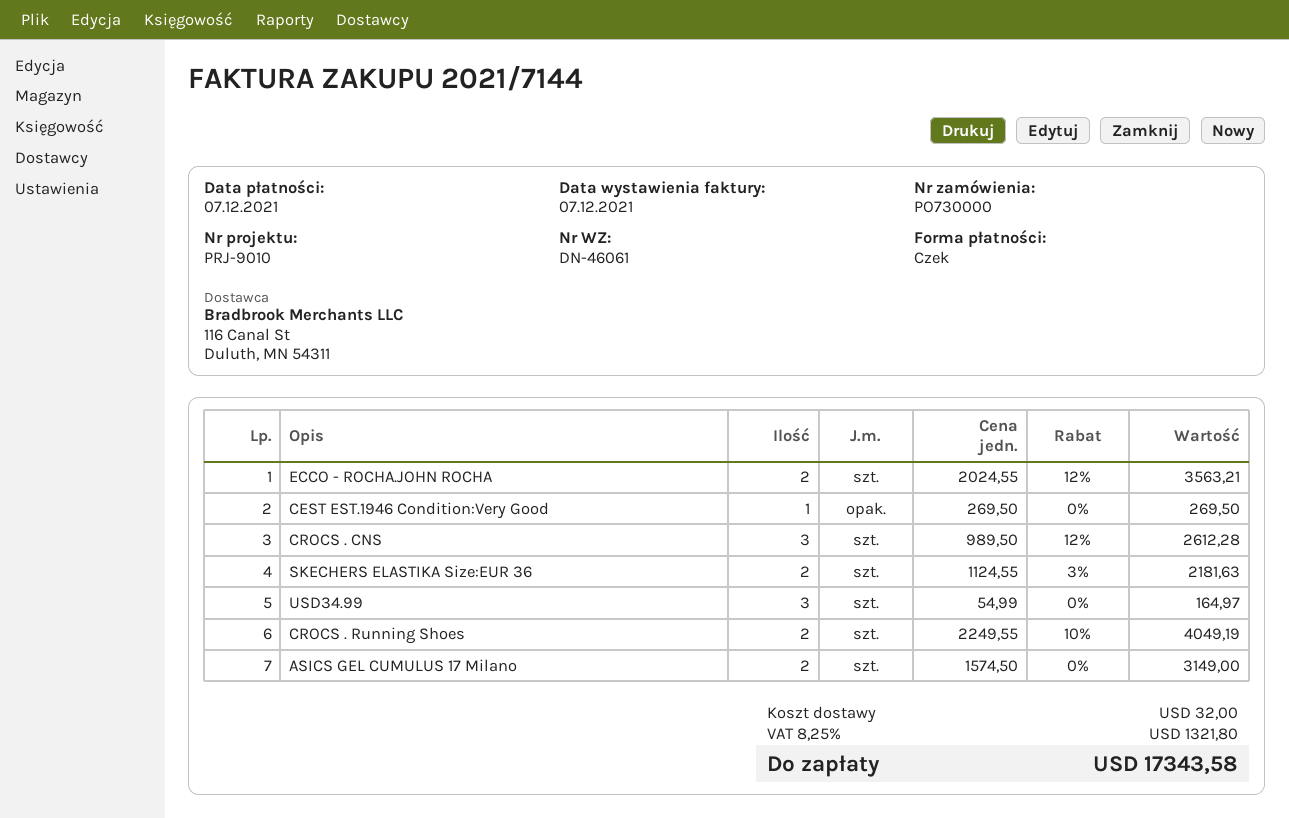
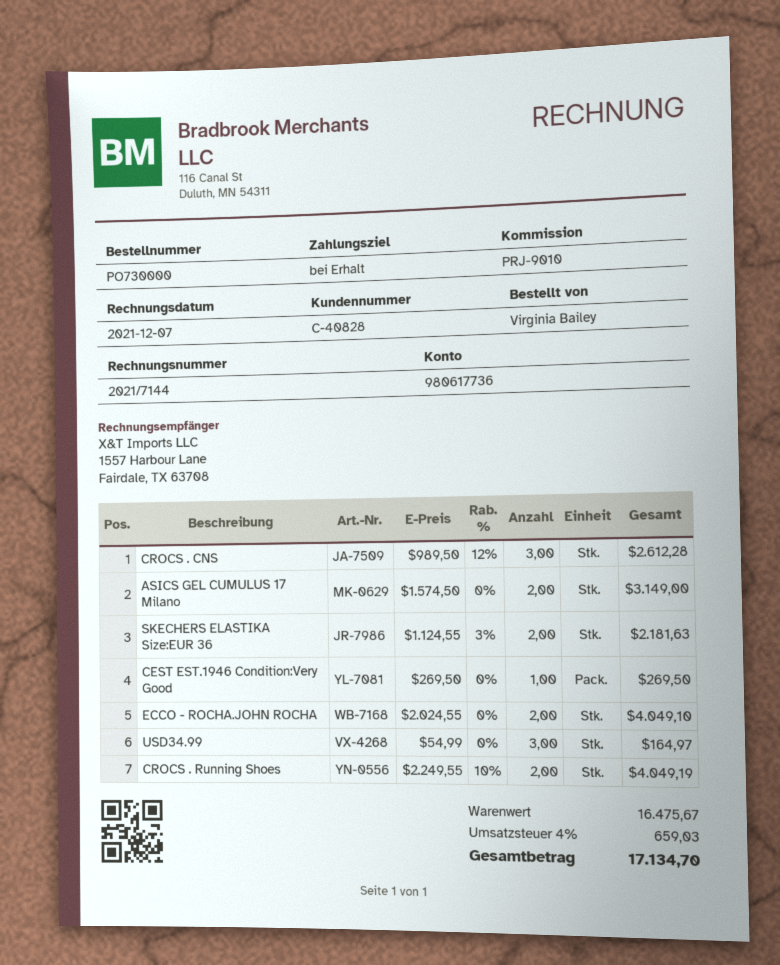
ECCO - ROCHA.JOHN ROCHA: 2 x 2024.55 - 12% = 3563.21 -> 2 x 2024.55 = 4049.10
shipping: 32.00 -> none
tax: 8.25% = 1321.80 -> 4% = 659.03
total: 17343.58 -> 17134.70

